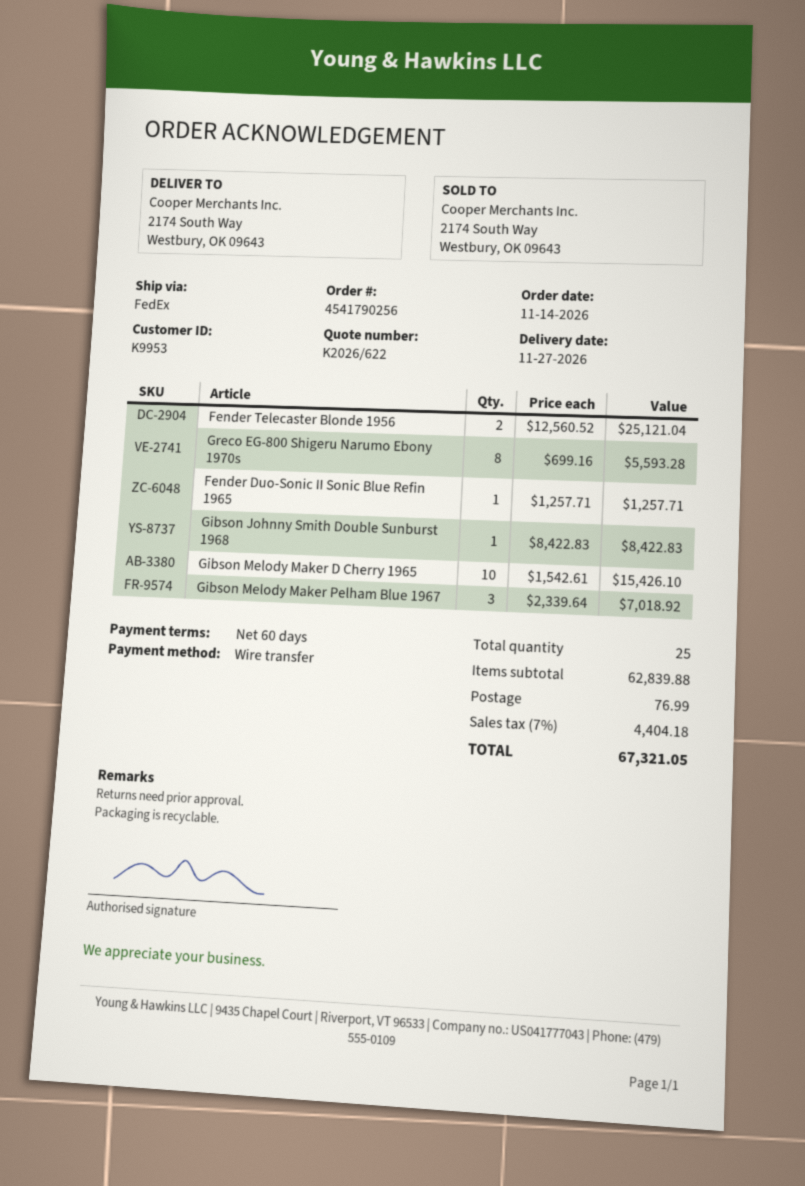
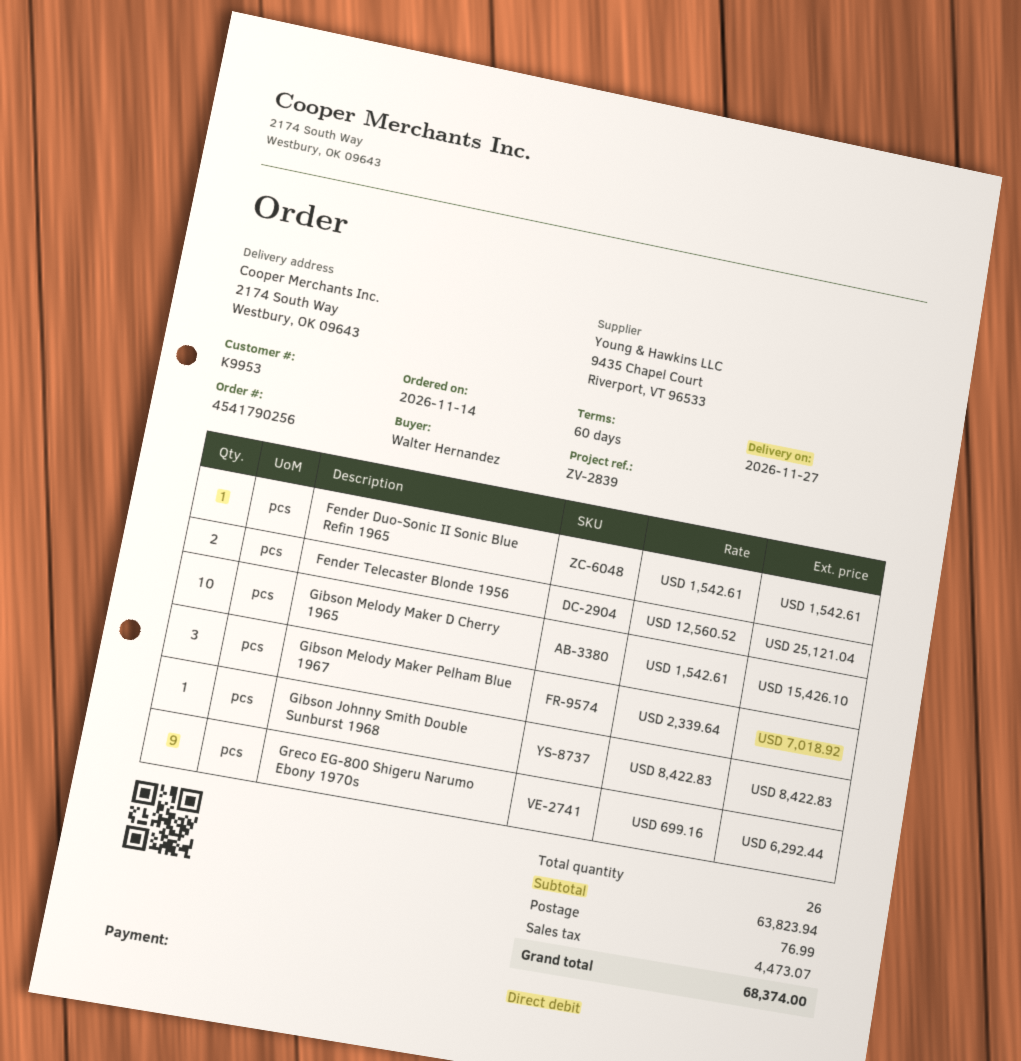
payment method: bank transfer -> direct debit
Greco EG-800 Shigeru Narumo Ebony 1970s: 8 x 699.16 = 5593.28 -> 9 x 699.16 = 6292.44
Fender Duo-Sonic II Sonic Blue Refin 1965: 1 x 1257.71 = 1257.71 -> 1 x 1542.61 = 1542.61
total quantity: 25 -> 26
subtotal: 62839.88 -> 63823.94
tax: 4404.18 -> 4473.07
total: 67321.05 -> 68374.00

